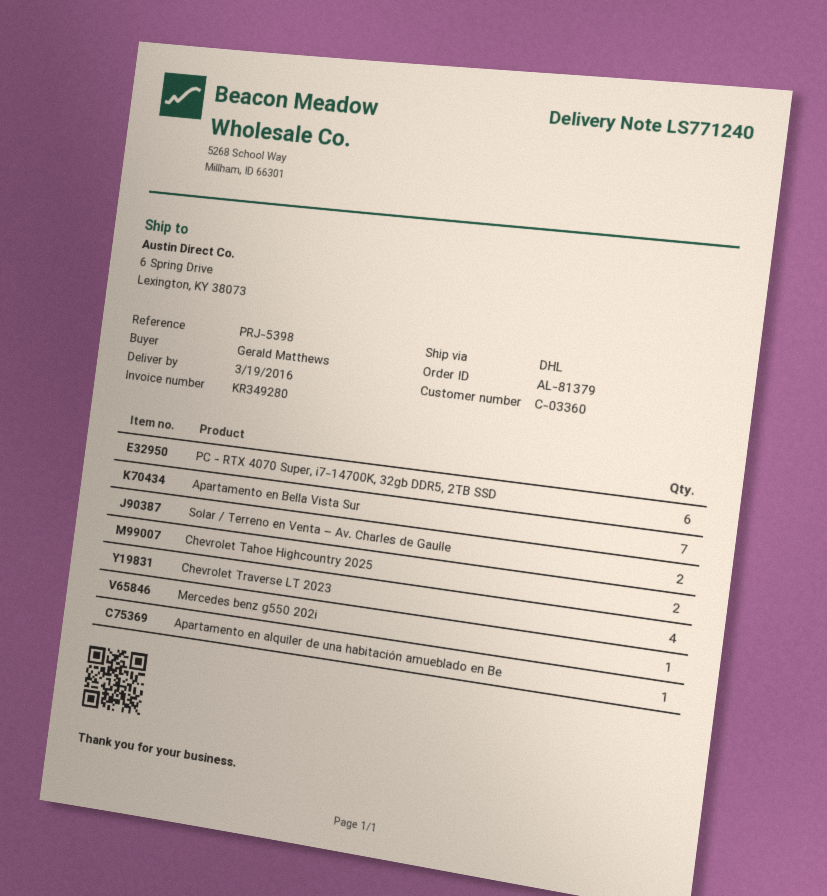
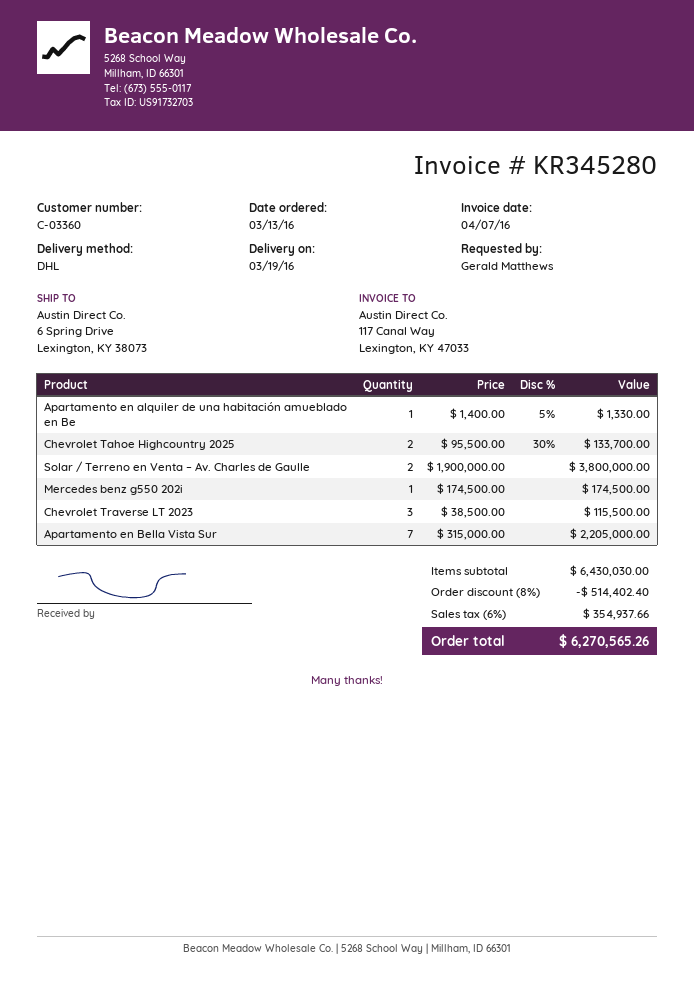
invoice number: KR349280 -> KR345280
PC - RTX 4070 Super, i7-14700K, 32gb DDR5, 2TB SSD: 6 -> none
Chevrolet Traverse LT 2023: 4 -> 3

